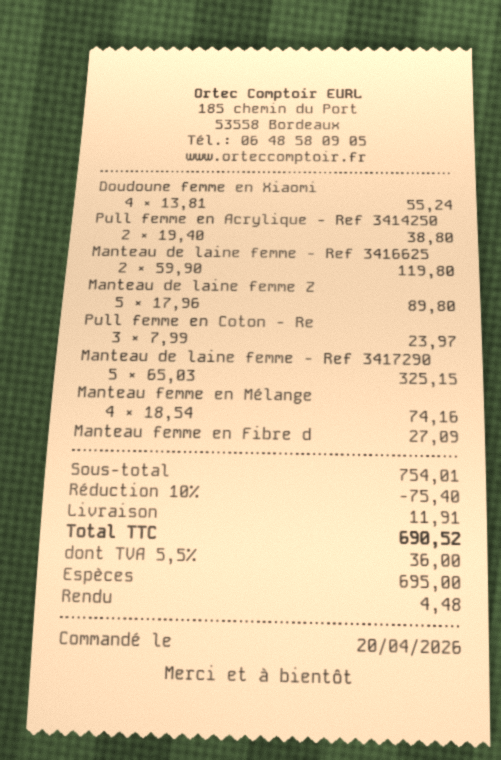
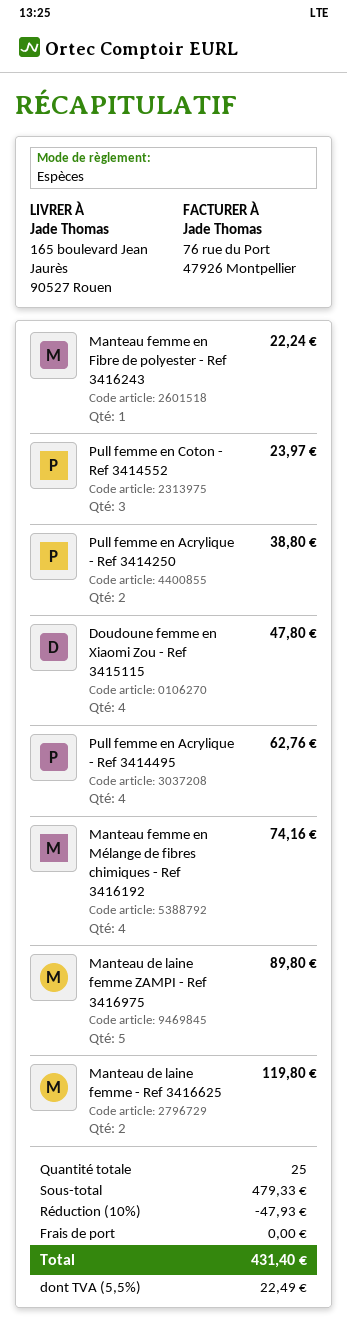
Doudoune femme en Xiaomi: 4 for 55.24 -> 4 for 47.80
Manteau de laine femme - Ref 3417290: 5 for 325.15 -> none
Manteau femme en Fibre d: 1 for 27.09 -> 1 for 22.24
Pull femme en Acrylique - Ref 3414495: none -> 4 for 62.76
subtotal: 754.01 -> 479.33
discount: 10% = 75.40 -> 10% = 47.93
shipping: 11.91 -> 0.00
tax: 5.5% = 36.00 -> 5.5% = 22.49
total: 690.52 -> 431.40

